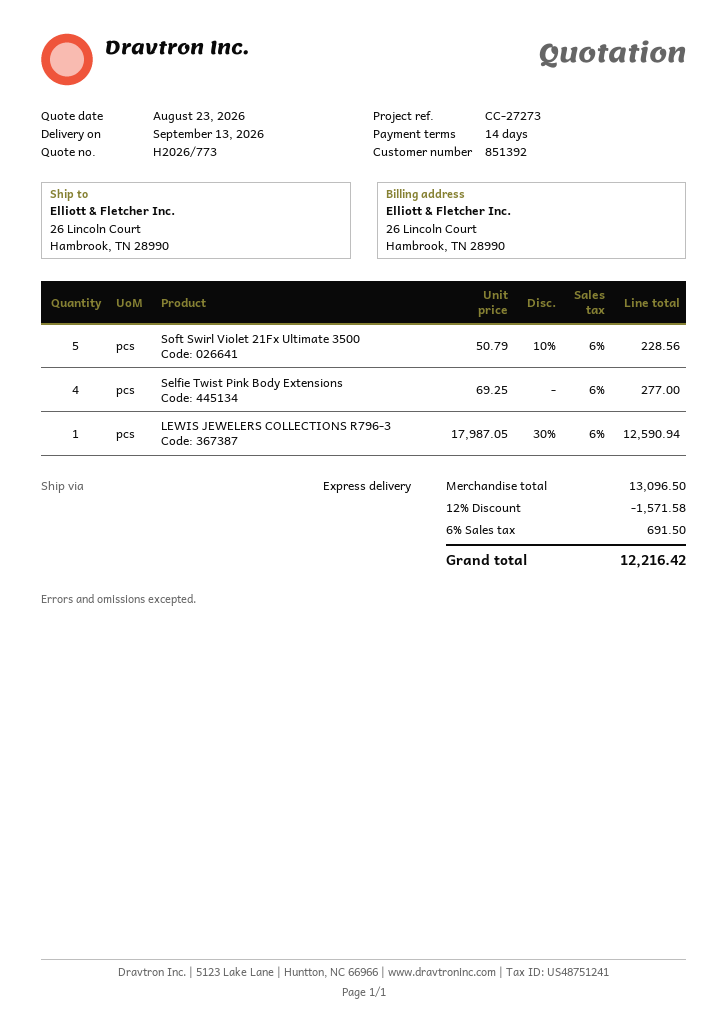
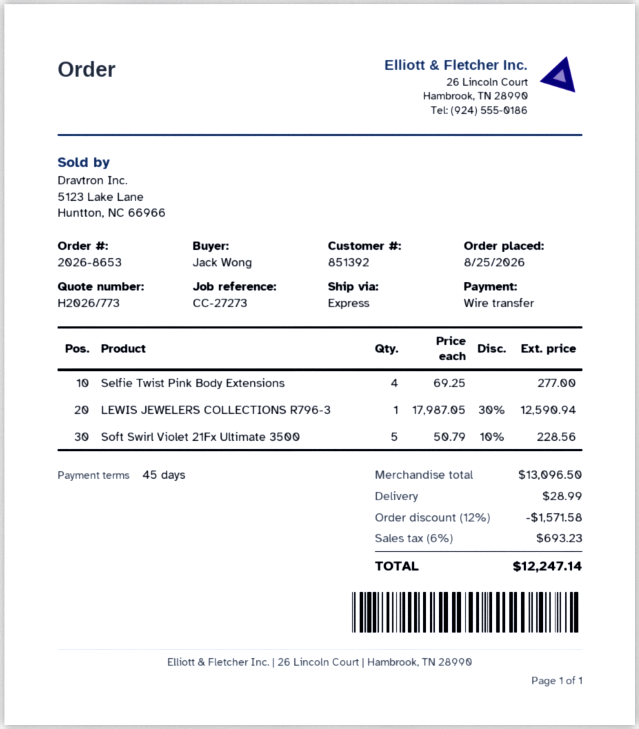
payment terms: 14 days -> 45 days
shipping: none -> 28.99
tax: 6% = 691.50 -> 6% = 693.23
total: 12216.42 -> 12247.14

